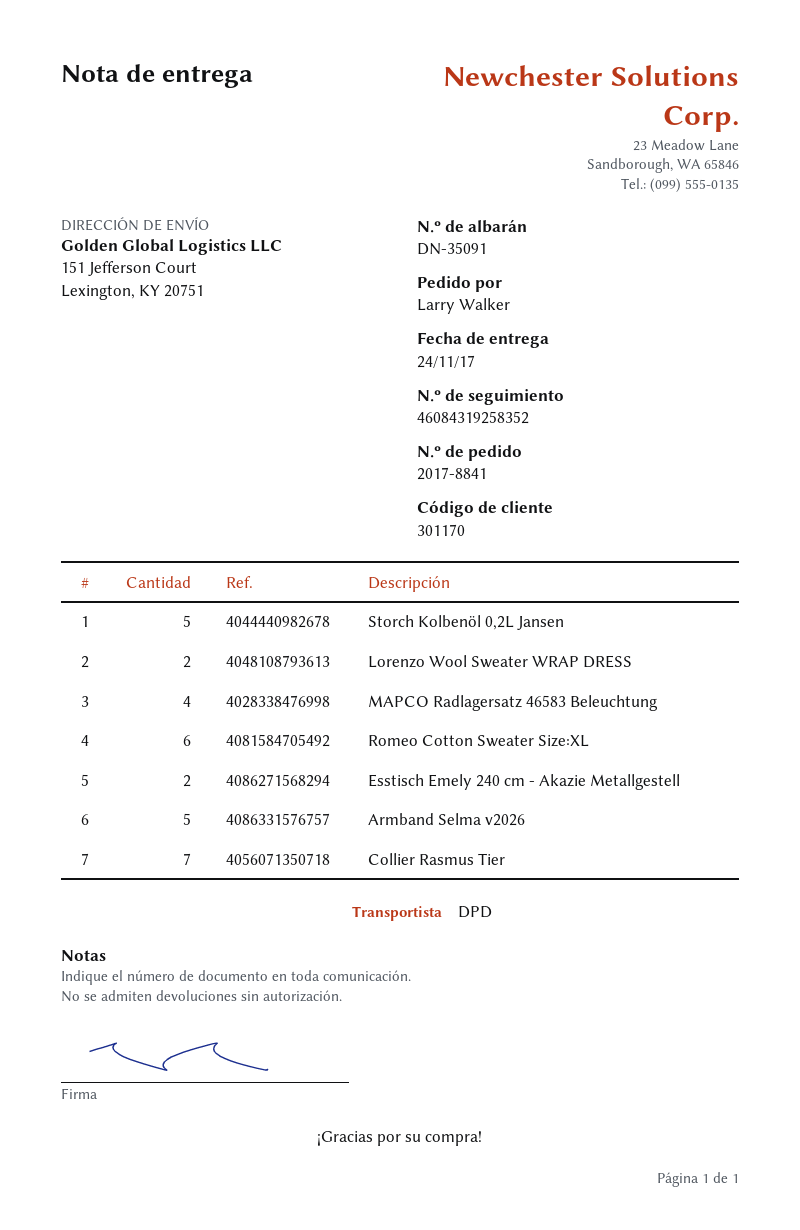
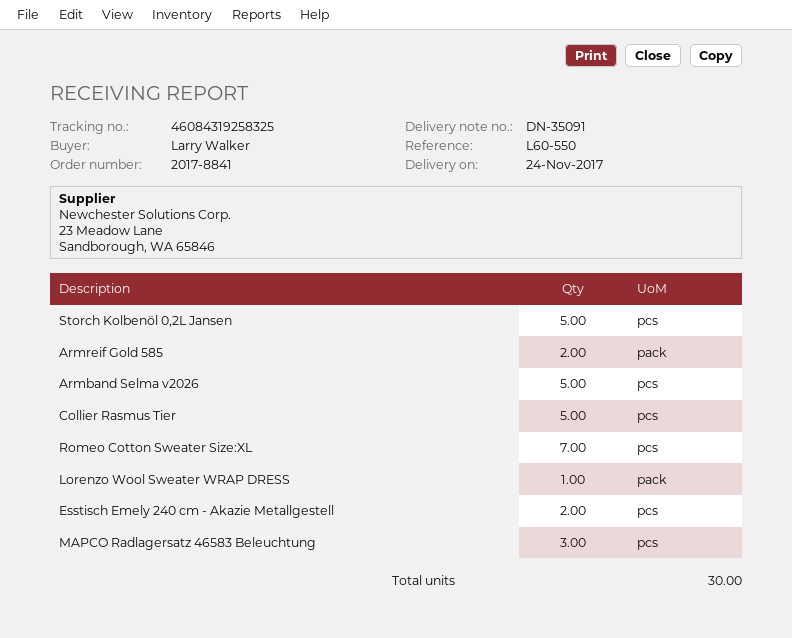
tracking number: 46084319258352 -> 46084319258325
Lorenzo Wool Sweater WRAP DRESS: 2 -> 1
MAPCO Radlagersatz 46583 Beleuchtung: 4 -> 3
Romeo Cotton Sweater Size:XL: 6 -> 7
Collier Rasmus Tier: 7 -> 5
Armreif Gold 585: none -> 2

